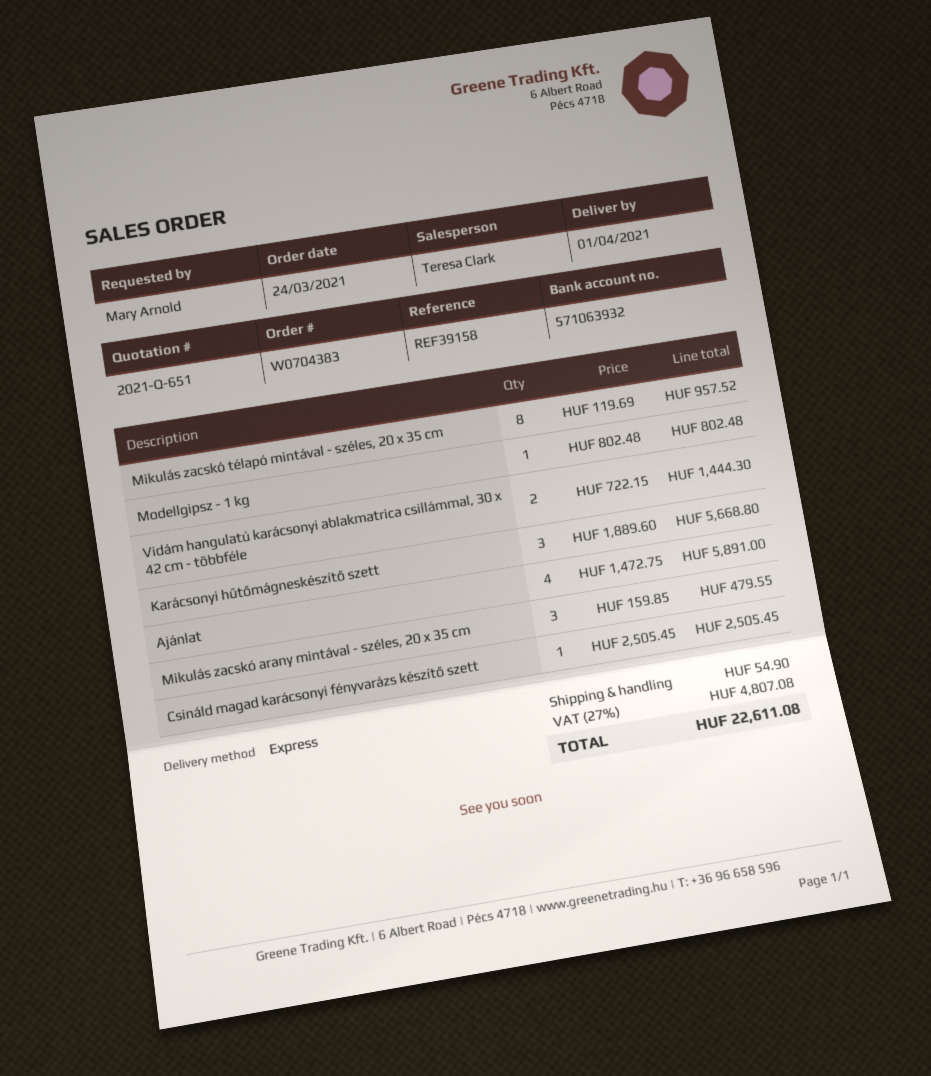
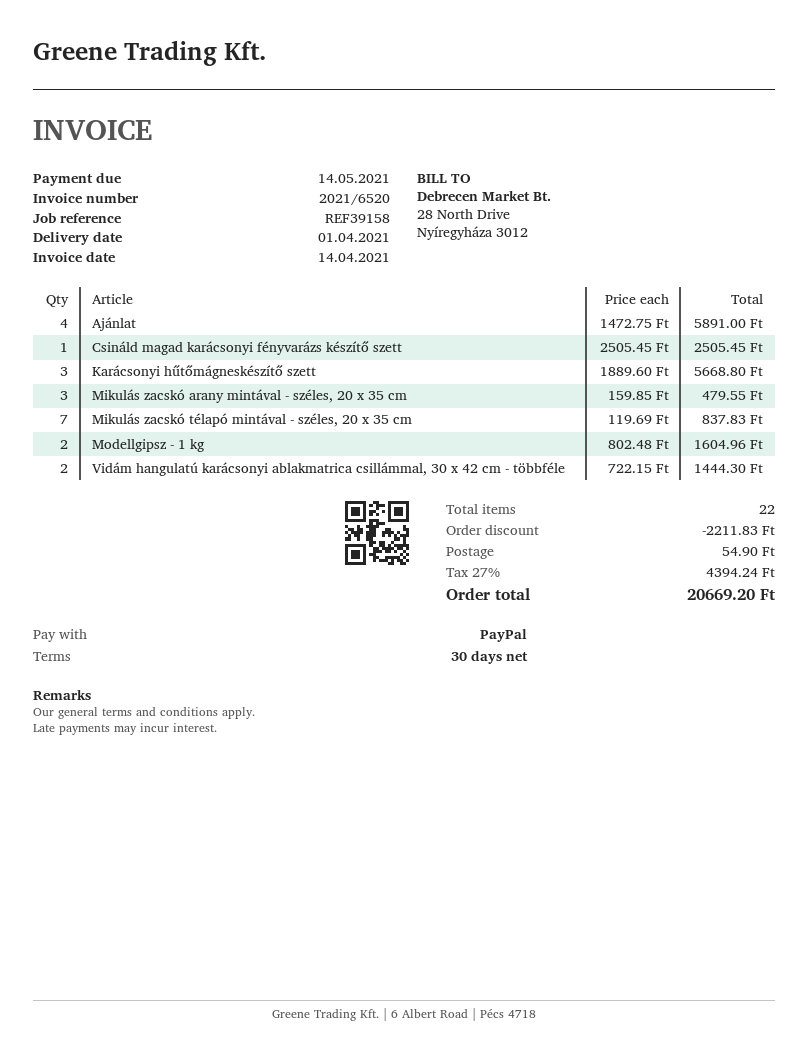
Mikulás zacskó télapó mintával - széles, 20 x 35 cm: 8 x 119.69 = 957.52 -> 7 x 119.69 = 837.83
Modellgipsz - 1 kg: 1 x 802.48 = 802.48 -> 2 x 802.48 = 1604.96
discount: none -> 2211.83
tax: 27% = 4807.08 -> 27% = 4394.24
total: 22611.08 -> 20669.20

